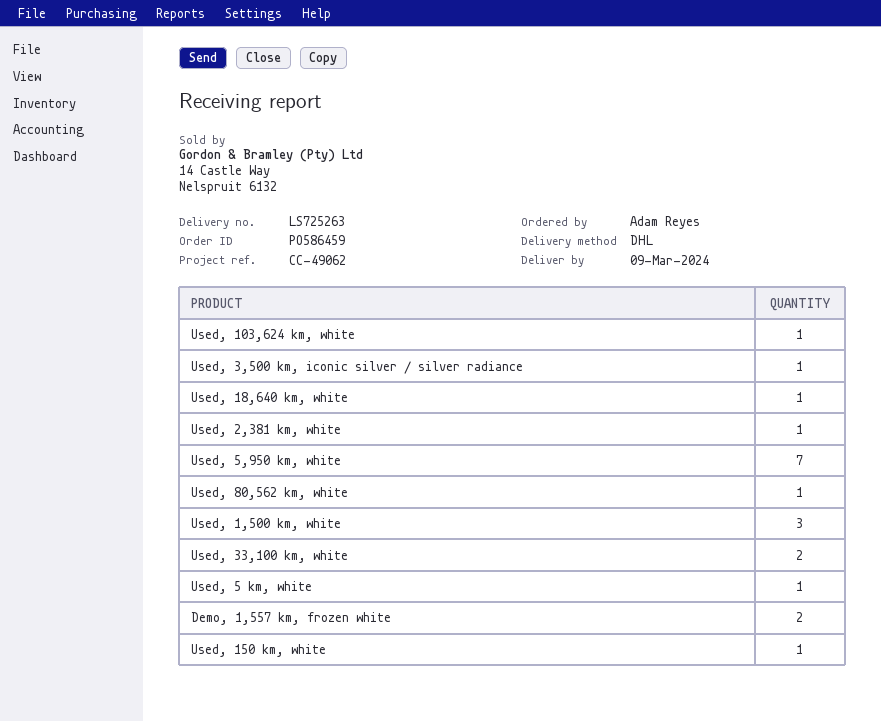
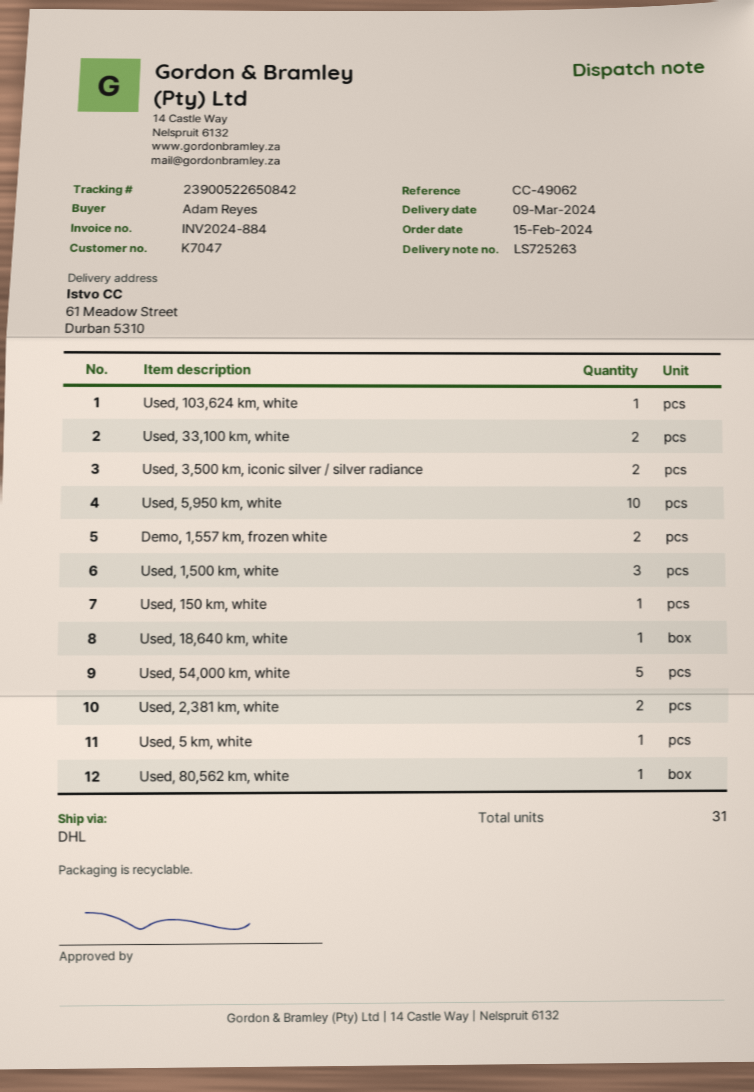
Used, 3,500 km, iconic silver / silver radiance: 1 -> 2
Used, 2,381 km, white: 1 -> 2
Used, 5,950 km, white: 7 -> 10
Used, 54,000 km, white: none -> 5

